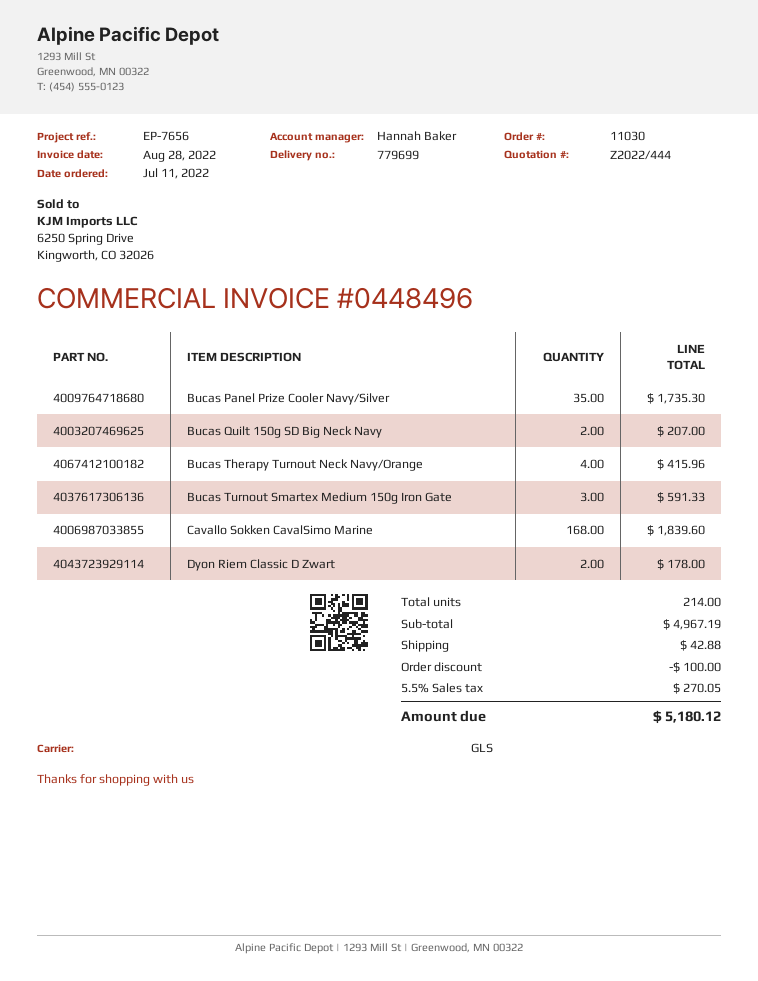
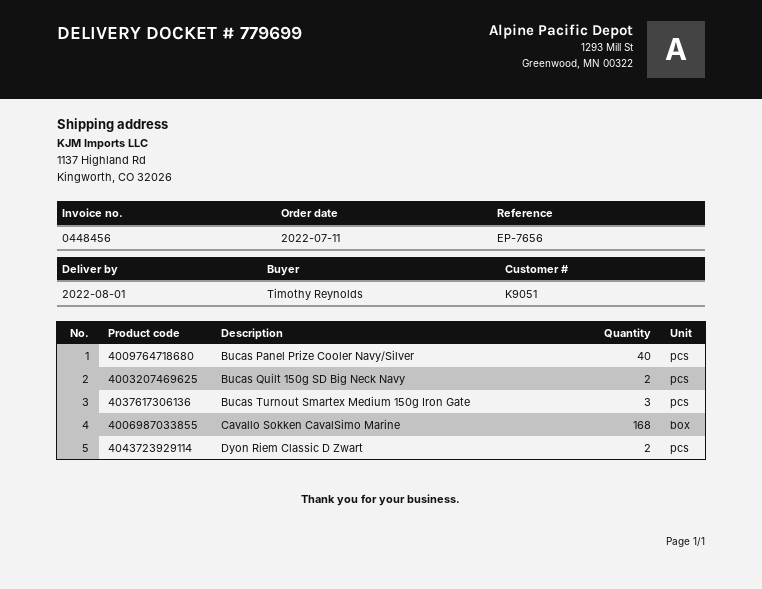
invoice number: 0448496 -> 0448456
Bucas Panel Prize Cooler Navy/Silver: 35 -> 40
Bucas Therapy Turnout Neck Navy/Orange: 4 -> none

